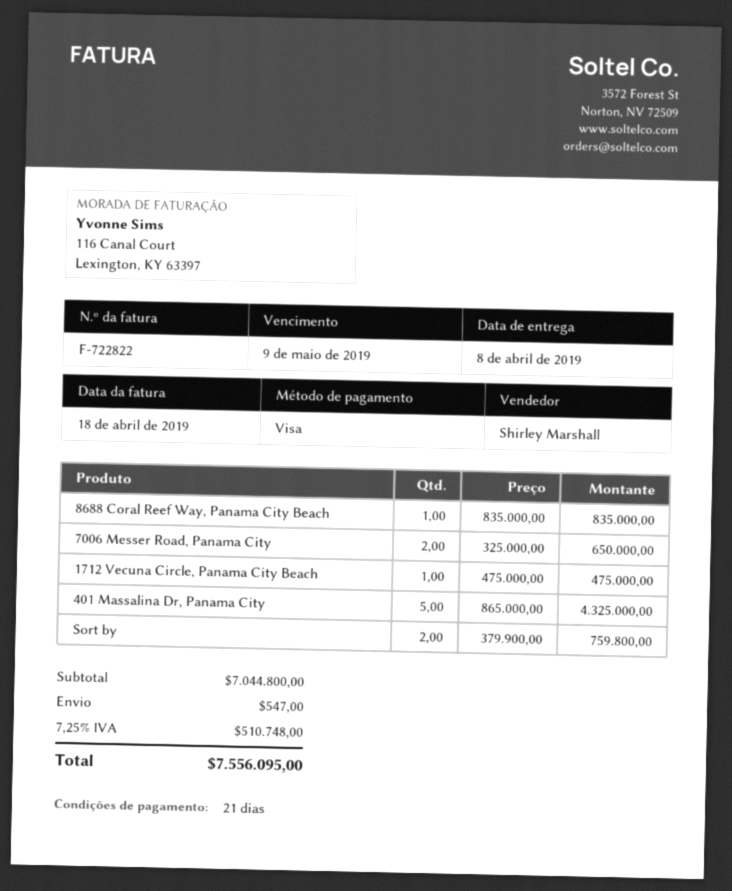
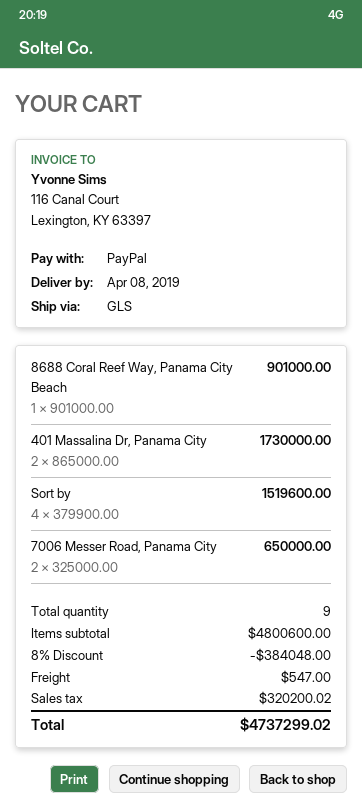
payment method: Visa -> PayPal
8688 Coral Reef Way, Panama City Beach: 1 x 835000.00 = 835000.00 -> 1 x 901000.00 = 901000.00
1712 Vecuna Circle, Panama City Beach: 1 x 475000.00 = 475000.00 -> none
401 Massalina Dr, Panama City: 5 x 865000.00 = 4325000.00 -> 2 x 865000.00 = 1730000.00
Sort by: 2 x 379900.00 = 759800.00 -> 4 x 379900.00 = 1519600.00
subtotal: 7044800.00 -> 4800600.00
discount: none -> 8% = 384048.00
tax: 510748.00 -> 320200.02
total: 7556095.00 -> 4737299.02

